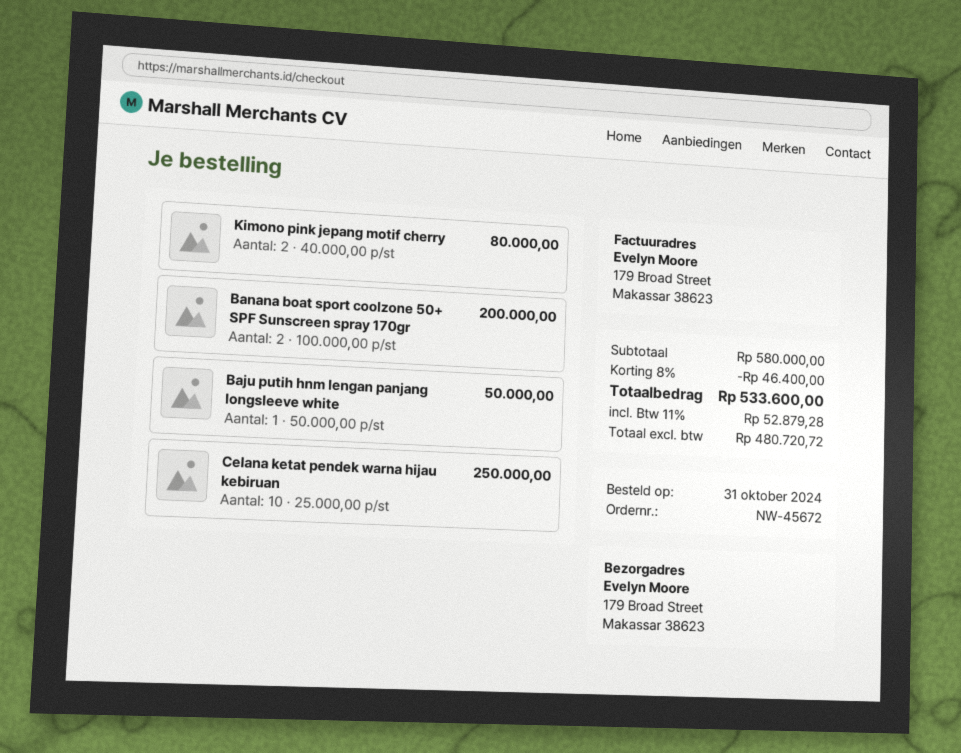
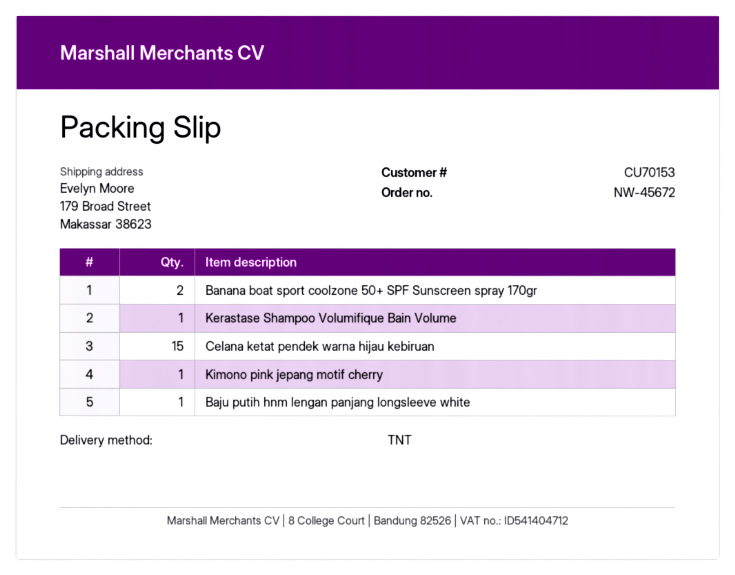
Kimono pink jepang motif cherry: 2 -> 1
Celana ketat pendek warna hijau kebiruan: 10 -> 15
Kerastase Shampoo Volumifique Bain Volume: none -> 1

